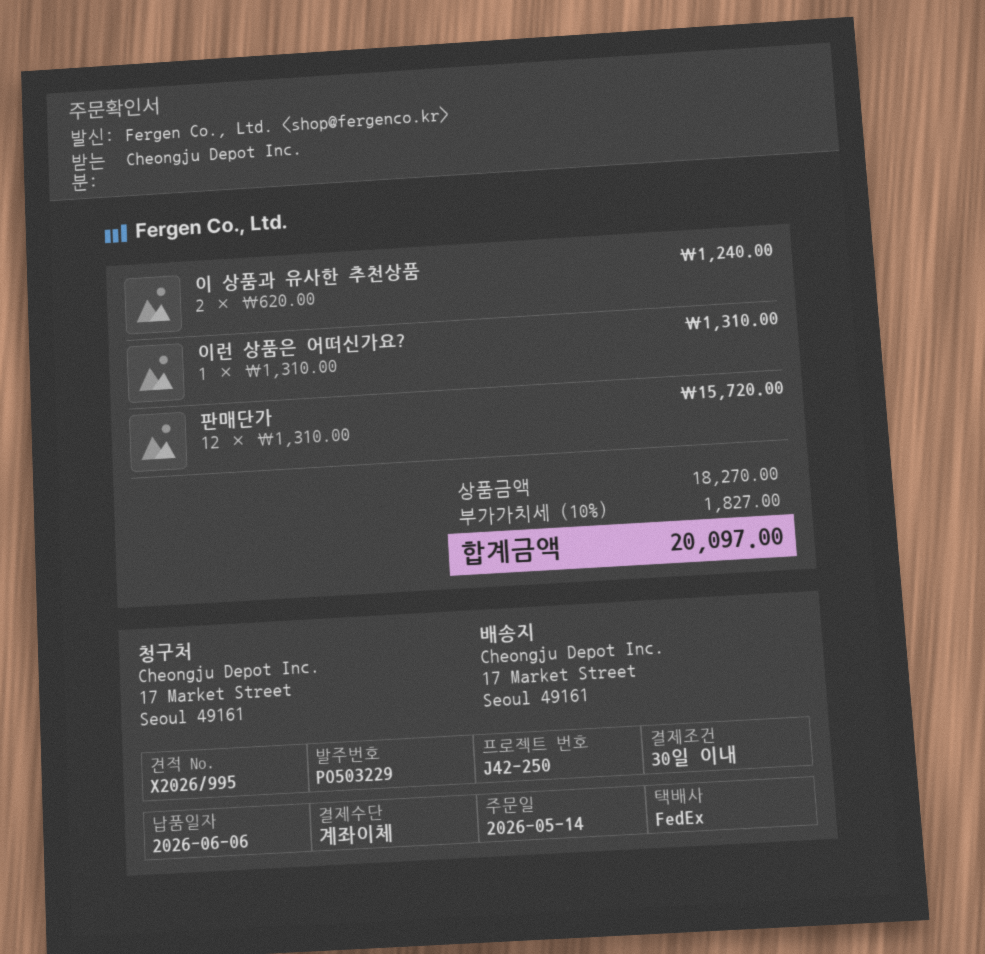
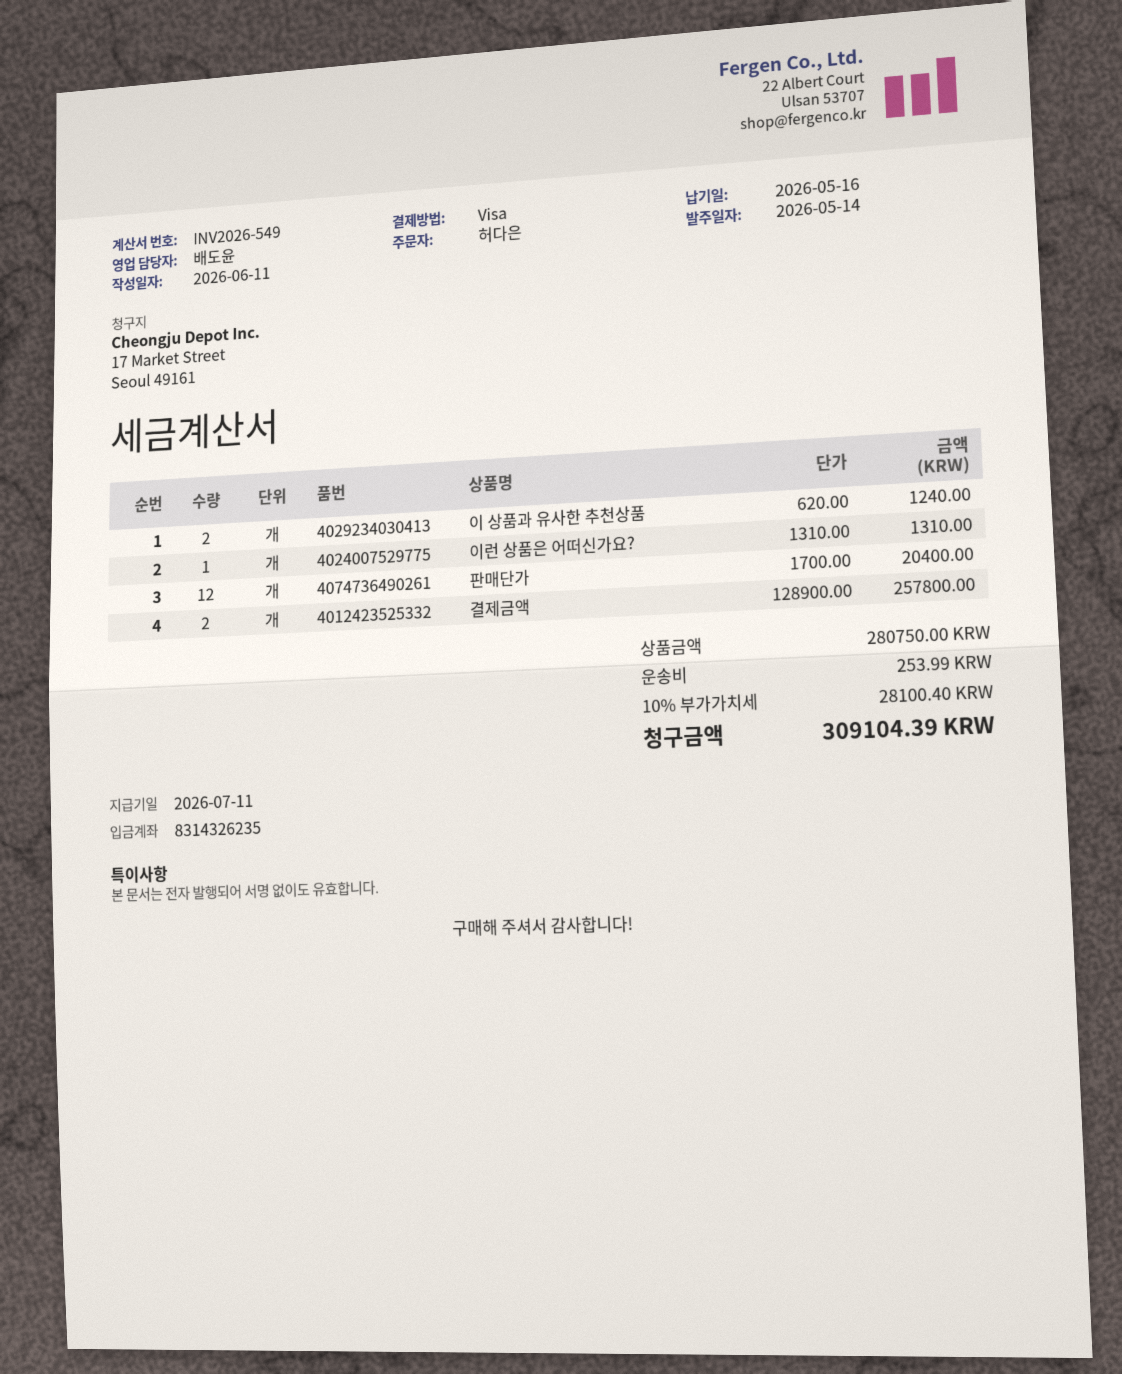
delivery date: 2026-06-06 -> 2026-05-16
payment method: bank transfer -> Visa
판매단가: 12 x 1310.00 = 15720.00 -> 12 x 1700.00 = 20400.00
결제금액: none -> 2 x 128900.00 = 257800.00
subtotal: 18270.00 -> 280750.00
shipping: none -> 253.99
tax: 10% = 1827.00 -> 10% = 28100.40
total: 20097.00 -> 309104.39

